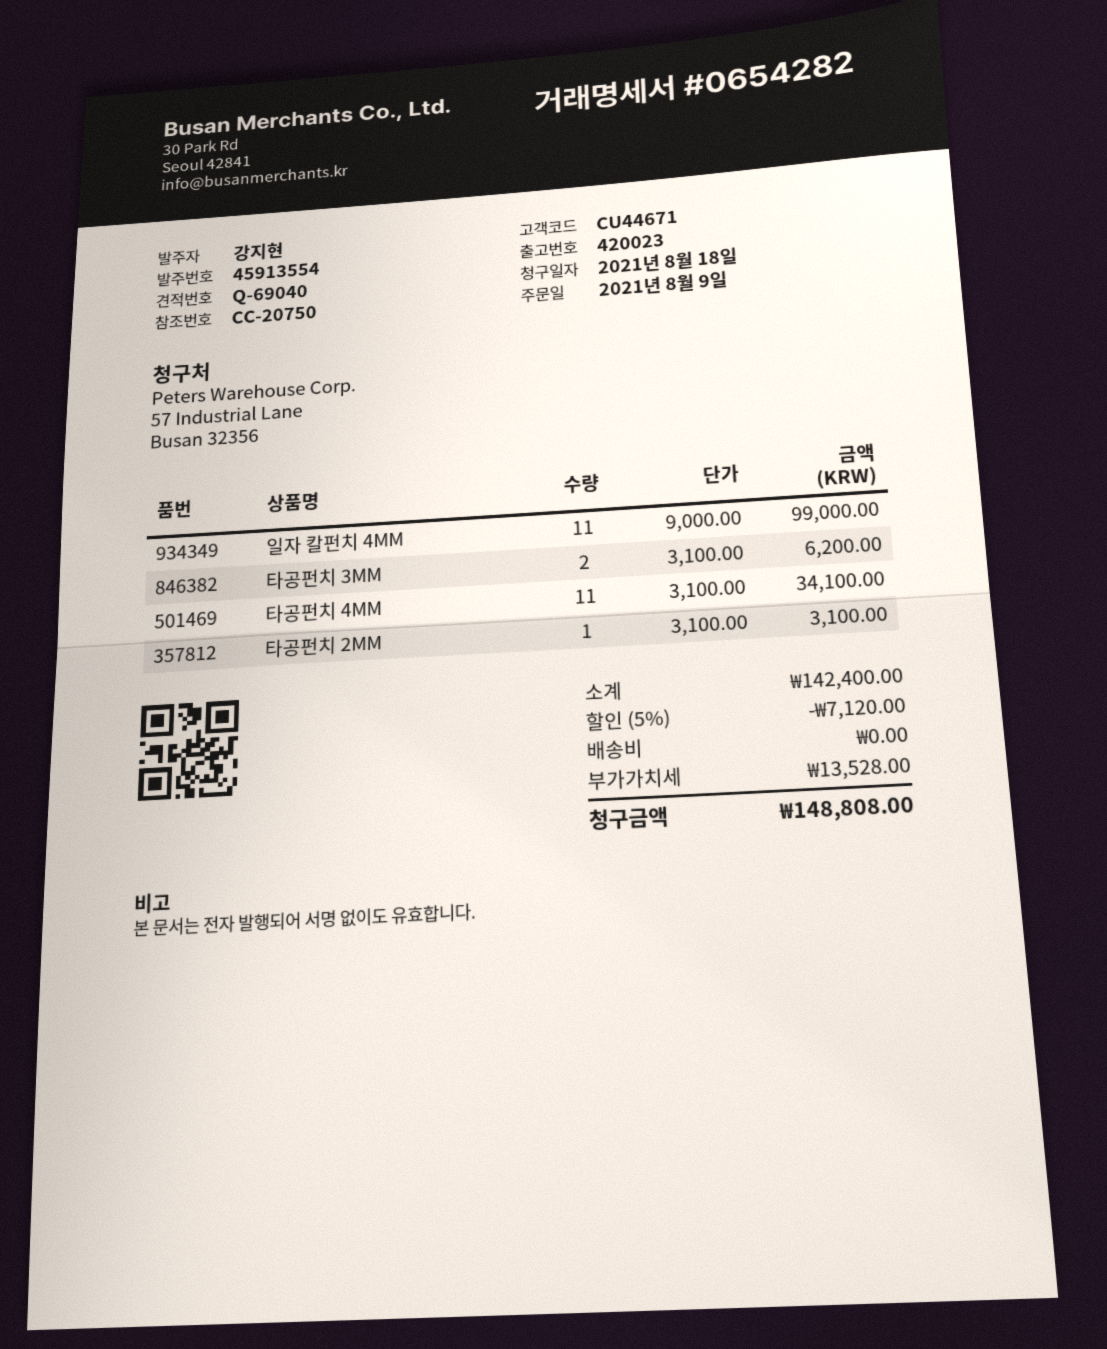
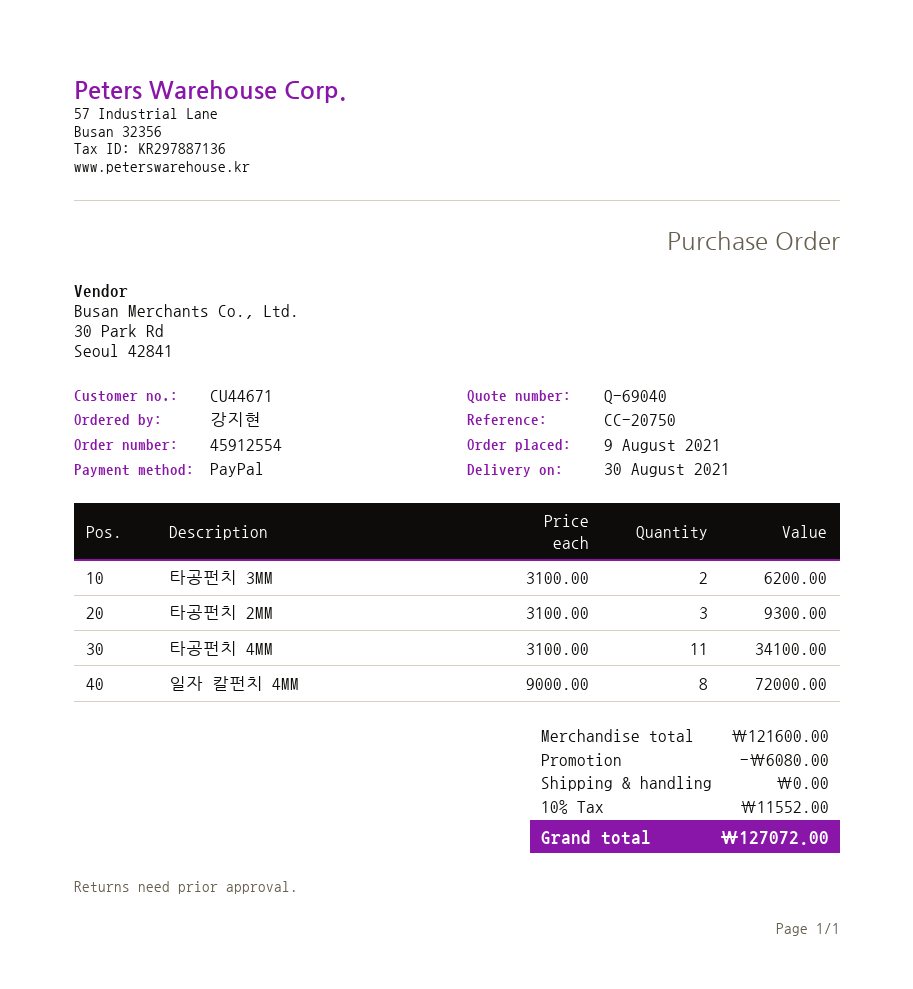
order number: 45913554 -> 45912554
일자 칼펀치 4MM: 11 x 9000.00 = 99000.00 -> 8 x 9000.00 = 72000.00
타공펀치 2MM: 1 x 3100.00 = 3100.00 -> 3 x 3100.00 = 9300.00
subtotal: 142400.00 -> 121600.00
discount: 7120.00 -> 6080.00
tax: 13528.00 -> 11552.00
total: 148808.00 -> 127072.00

